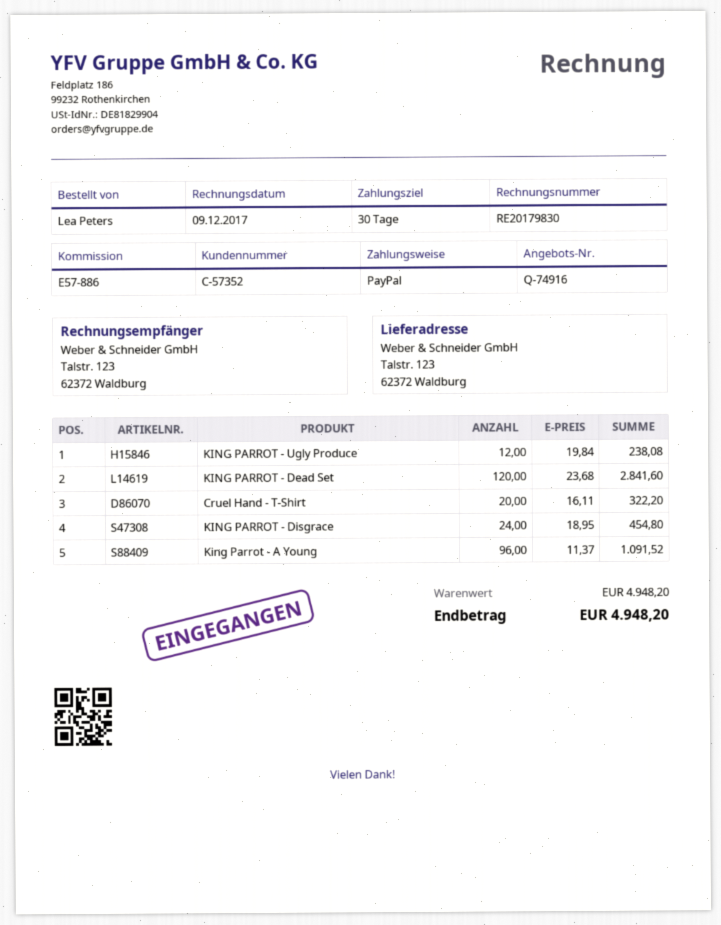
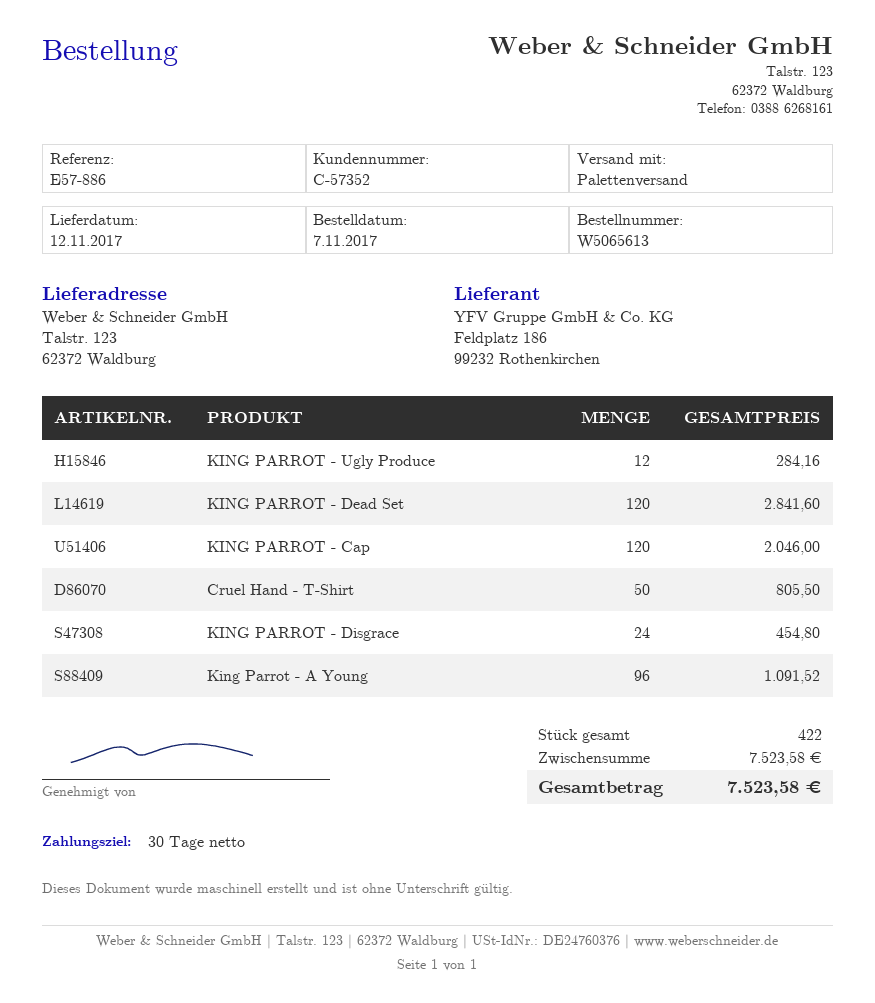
KING PARROT - Ugly Produce: 12 for 238.08 -> 12 for 284.16
Cruel Hand - T-Shirt: 20 for 322.20 -> 50 for 805.50
KING PARROT - Cap: none -> 120 for 2046.00
subtotal: 4948.20 -> 7523.58
total: 4948.20 -> 7523.58

